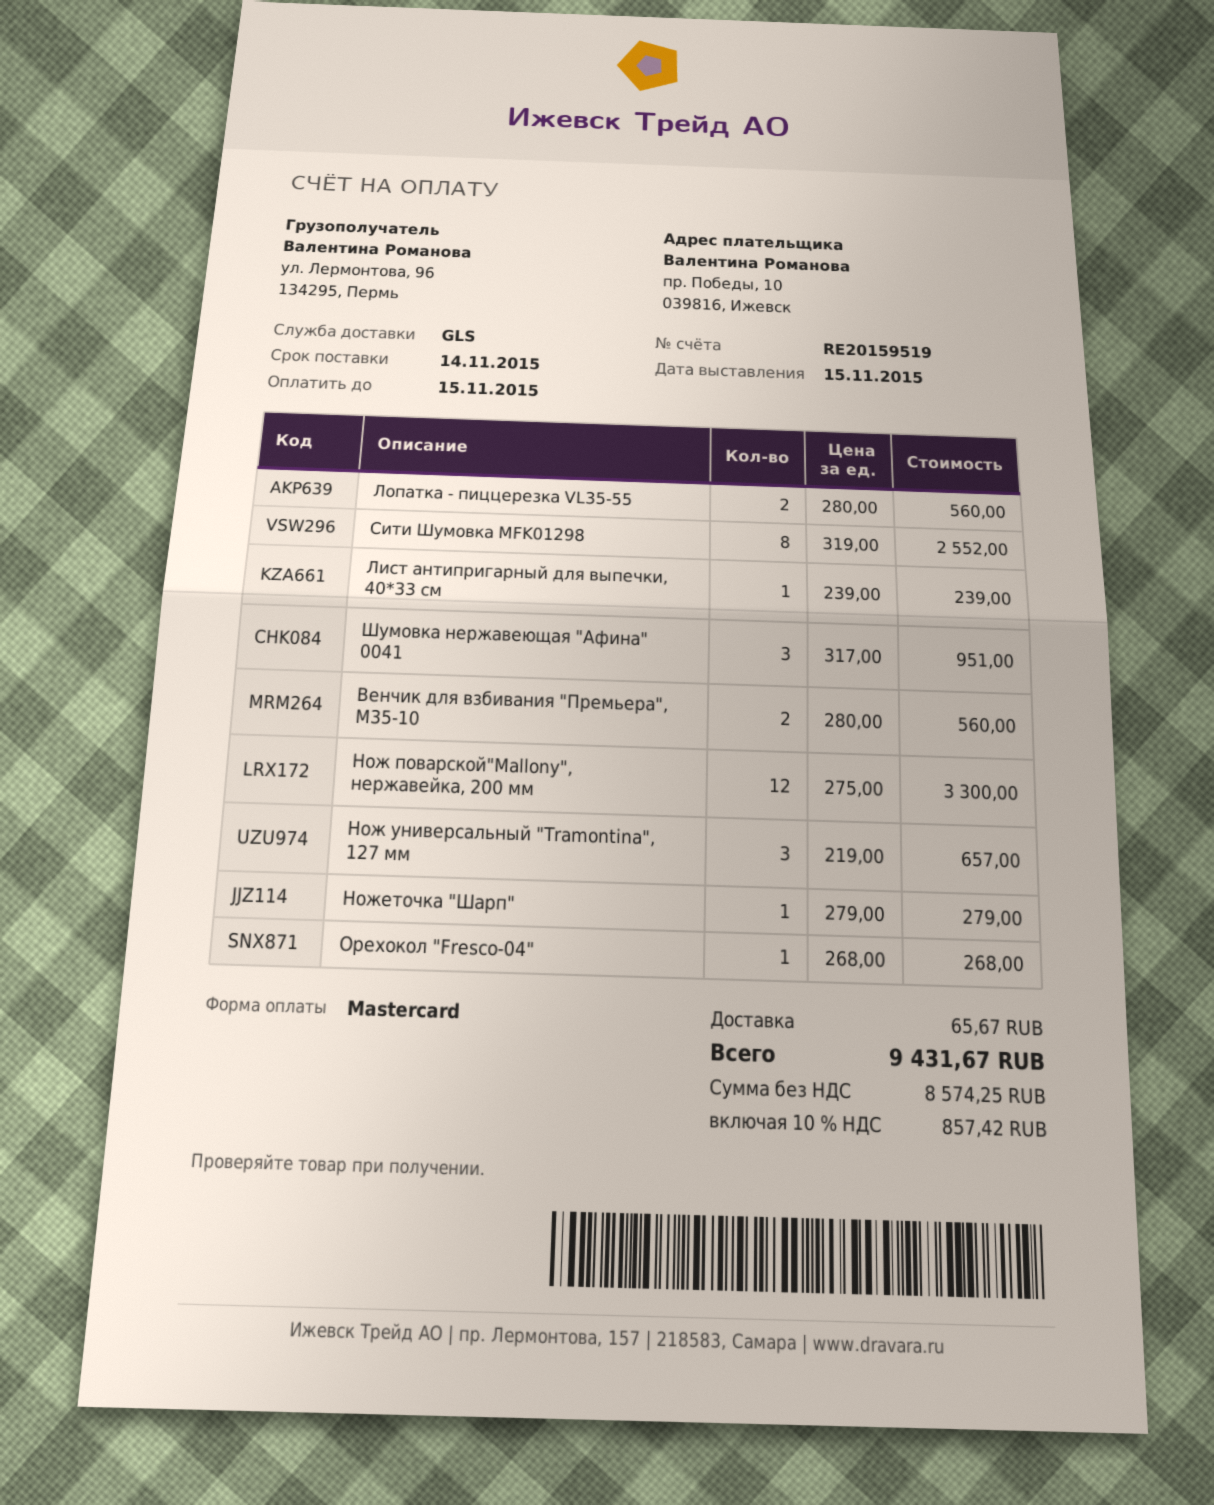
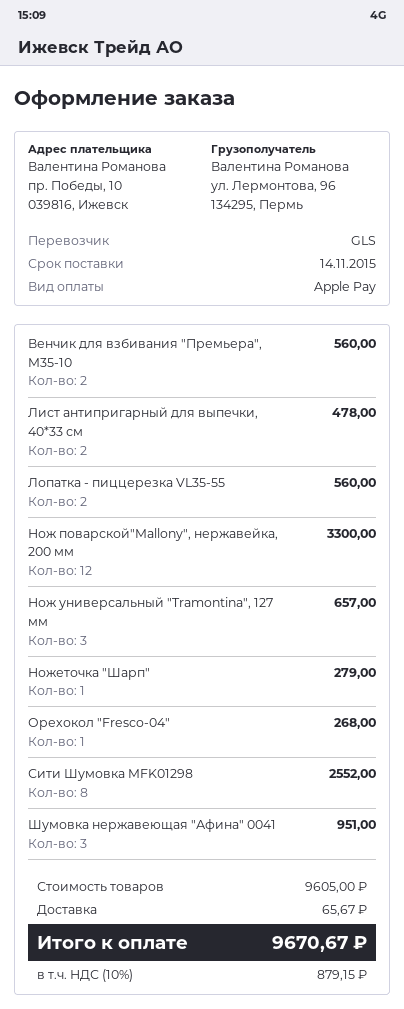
payment method: Mastercard -> Apple Pay
Лист антипригарный для выпечки, 40*33 см: 1 for 239.00 -> 2 for 478.00
tax: 10% = 857.42 -> 10% = 879.15
total: 9431.67 -> 9670.67

